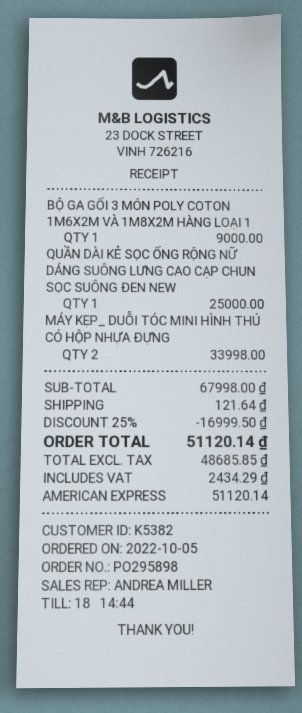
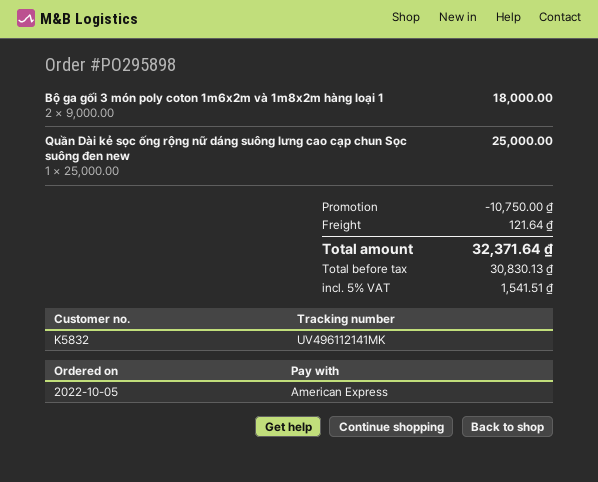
customer number: K5382 -> K5832
BỘ GA GỐI 3 MÓN POLY COTON 1M6X2M VÀ 1M8X2M HÀNG LOẠI 1: 1 for 9000.00 -> 2 for 18000.00
MÁY KẸP_ DUỖI TÓC MINI HÌNH THÚ CÓ HỘP NHỰA ĐỰNG: 2 for 33998.00 -> none
discount: 16999.50 -> 10750.00
net: 48685.85 -> 30830.13
tax: 2434.29 -> 1541.51
total: 51120.14 -> 32371.64

